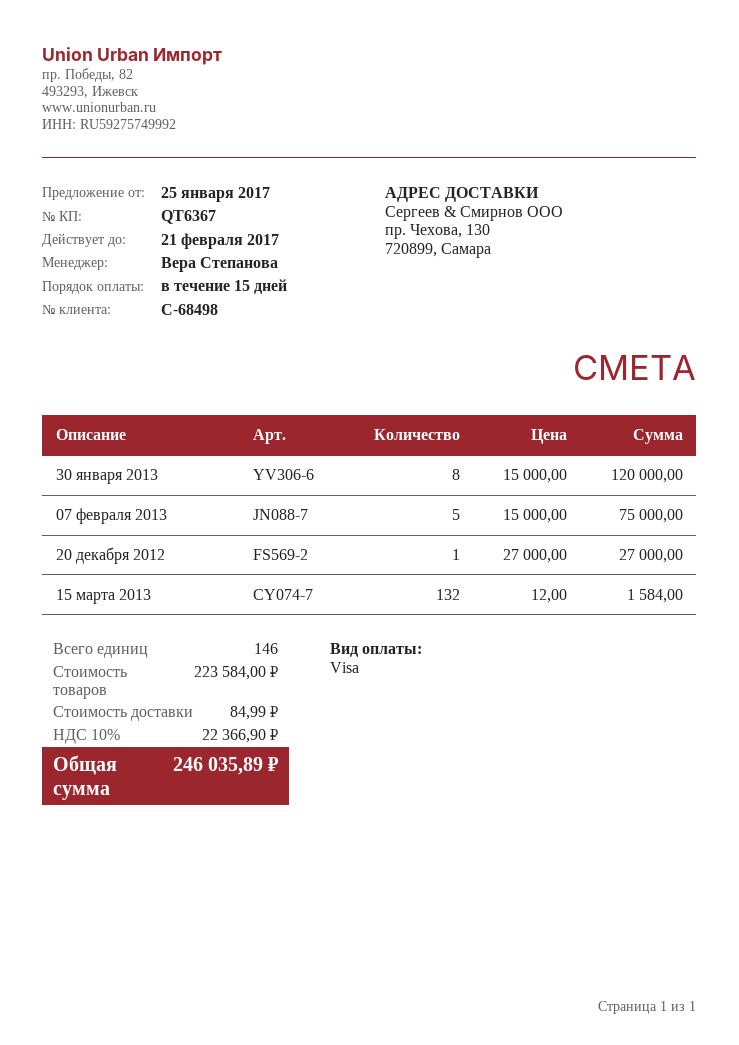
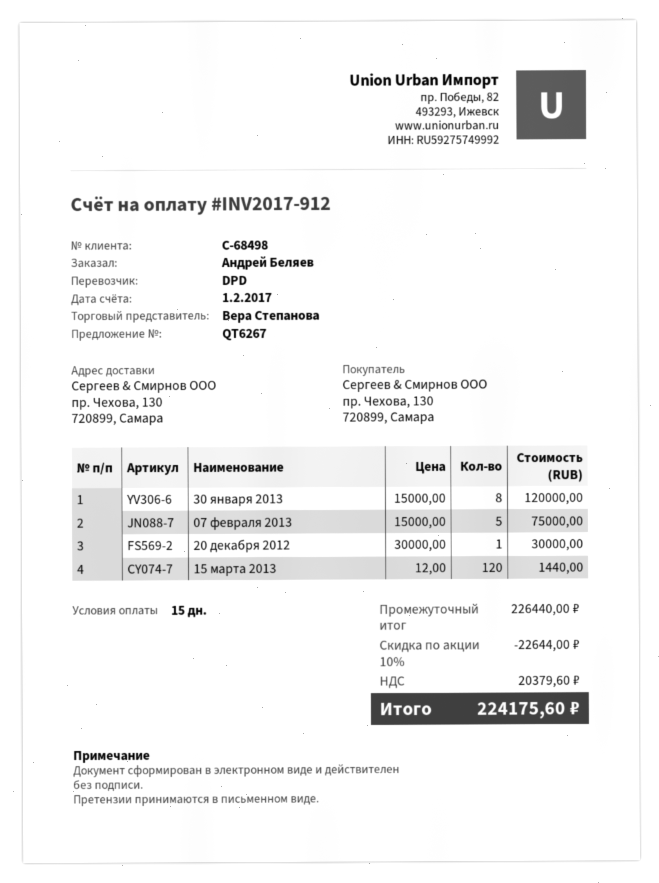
quote number: QT6367 -> QT6267
20 декабря 2012: 1 x 27000.00 = 27000.00 -> 1 x 30000.00 = 30000.00
15 марта 2013: 132 x 12.00 = 1584.00 -> 120 x 12.00 = 1440.00
subtotal: 223584.00 -> 226440.00
discount: none -> 10% = 22644.00
shipping: 84.99 -> none
tax: 22366.90 -> 20379.60
total: 246035.89 -> 224175.60

